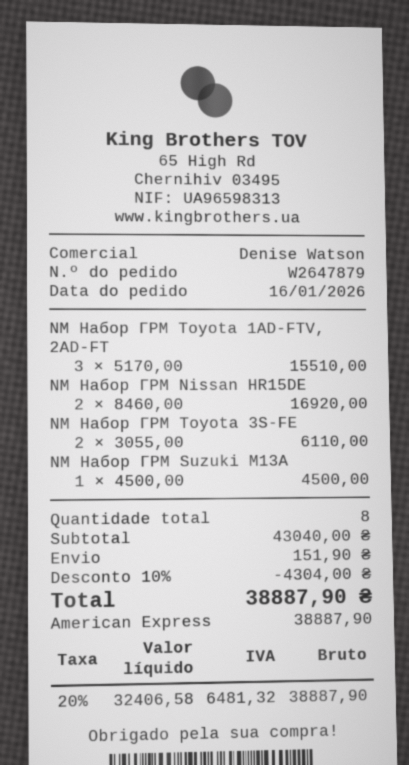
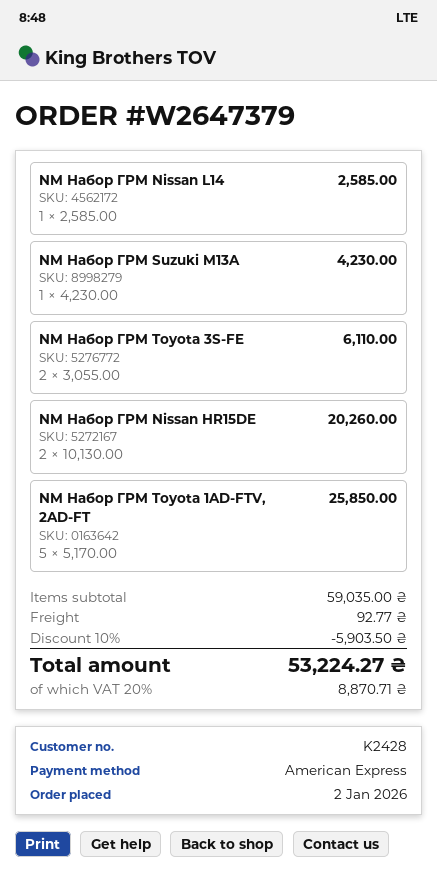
order number: W2647879 -> W2647379
order date: 2026-01-16 -> 2026-01-02
NM Набор ГРМ Toyota 1AD-FTV, 2AD-FT: 3 x 5170.00 = 15510.00 -> 5 x 5170.00 = 25850.00
NM Набор ГРМ Nissan HR15DE: 2 x 8460.00 = 16920.00 -> 2 x 10130.00 = 20260.00
NM Набор ГРМ Suzuki M13A: 1 x 4500.00 = 4500.00 -> 1 x 4230.00 = 4230.00
NM Набор ГРМ Nissan L14: none -> 1 x 2585.00 = 2585.00
subtotal: 43040.00 -> 59035.00
discount: 10% = 4304.00 -> 10% = 5903.50
shipping: 151.90 -> 92.77
tax: 20% = 6481.32 -> 20% = 8870.71
total: 38887.90 -> 53224.27

